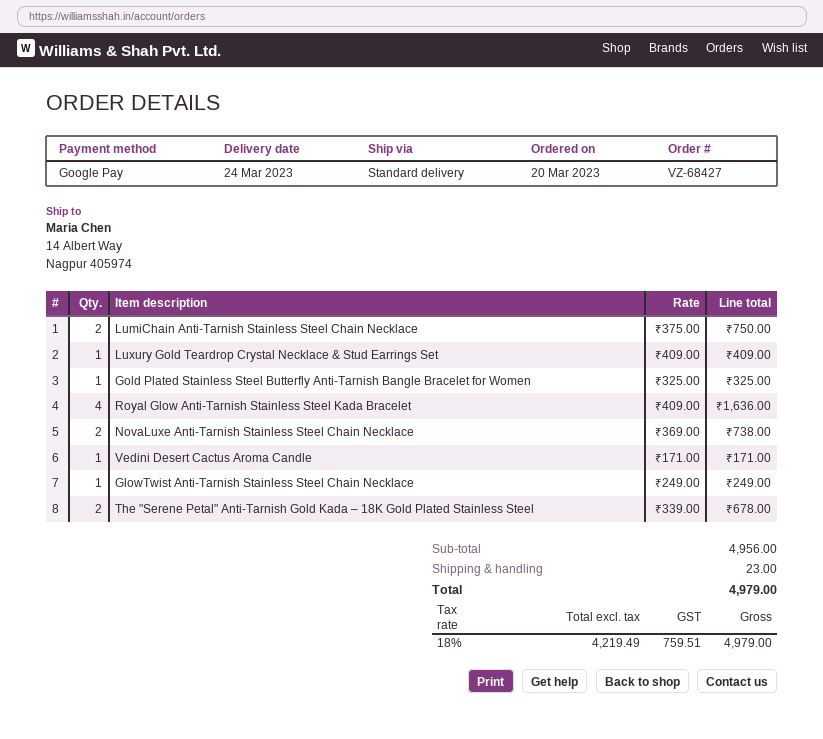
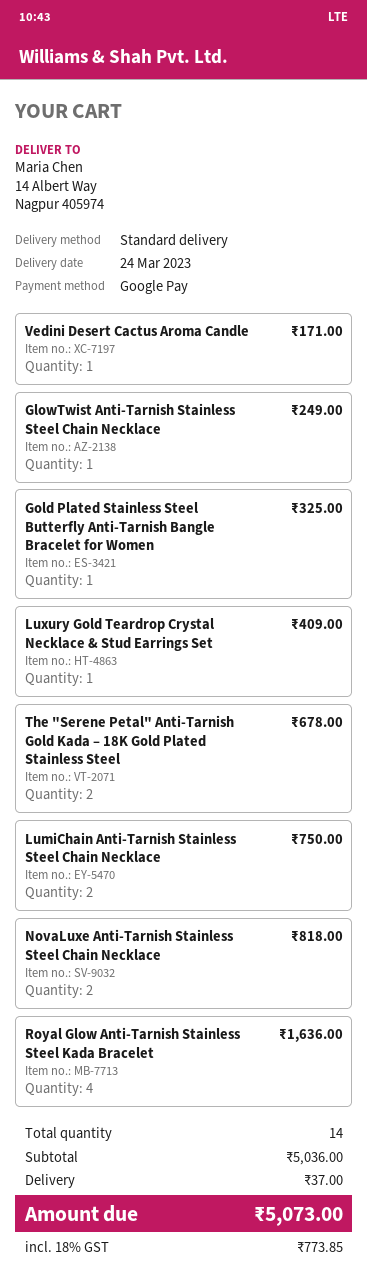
NovaLuxe Anti-Tarnish Stainless Steel Chain Necklace: 2 for 738.00 -> 2 for 818.00
subtotal: 4956.00 -> 5036.00
shipping: 23.00 -> 37.00
tax: 18% = 759.51 -> 18% = 773.85
total: 4979.00 -> 5073.00

